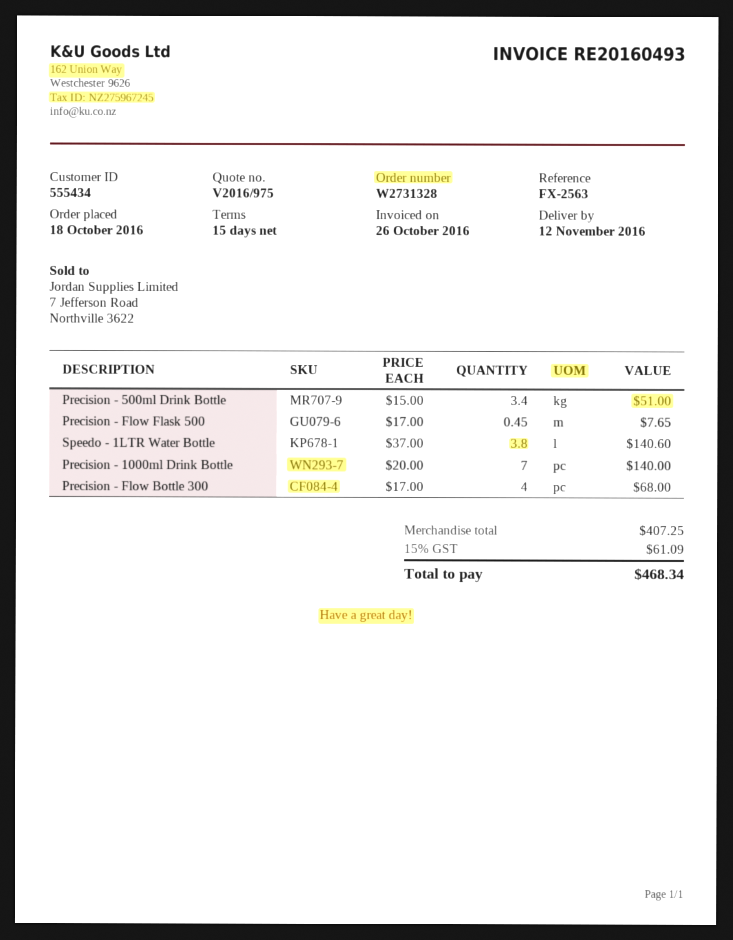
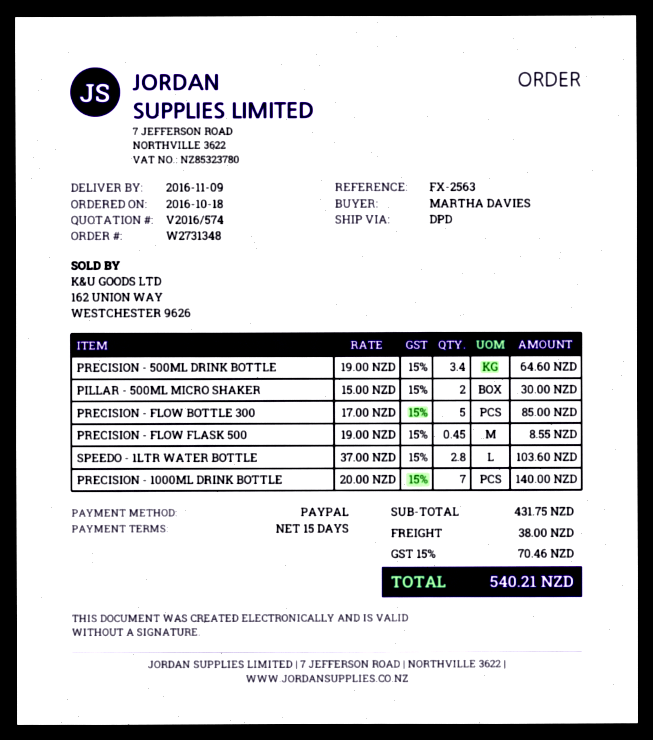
quote number: V2016/975 -> V2016/574
order number: W2731328 -> W2731348
delivery date: 2016-11-12 -> 2016-11-09
Precision - 500ml Drink Bottle: 3.4 x 15.00 = 51.00 -> 3.4 x 19.00 = 64.60
Precision - Flow Flask 500: 0.45 x 17.00 = 7.65 -> 0.45 x 19.00 = 8.55
Speedo - 1LTR Water Bottle: 3.8 x 37.00 = 140.60 -> 2.8 x 37.00 = 103.60
Precision - Flow Bottle 300: 4 x 17.00 = 68.00 -> 5 x 17.00 = 85.00
PILLAR - 500ML MICRO SHAKER: none -> 2 x 15.00 = 30.00
subtotal: 407.25 -> 431.75
shipping: none -> 38.00
tax: 15% = 61.09 -> 15% = 70.46
total: 468.34 -> 540.21

